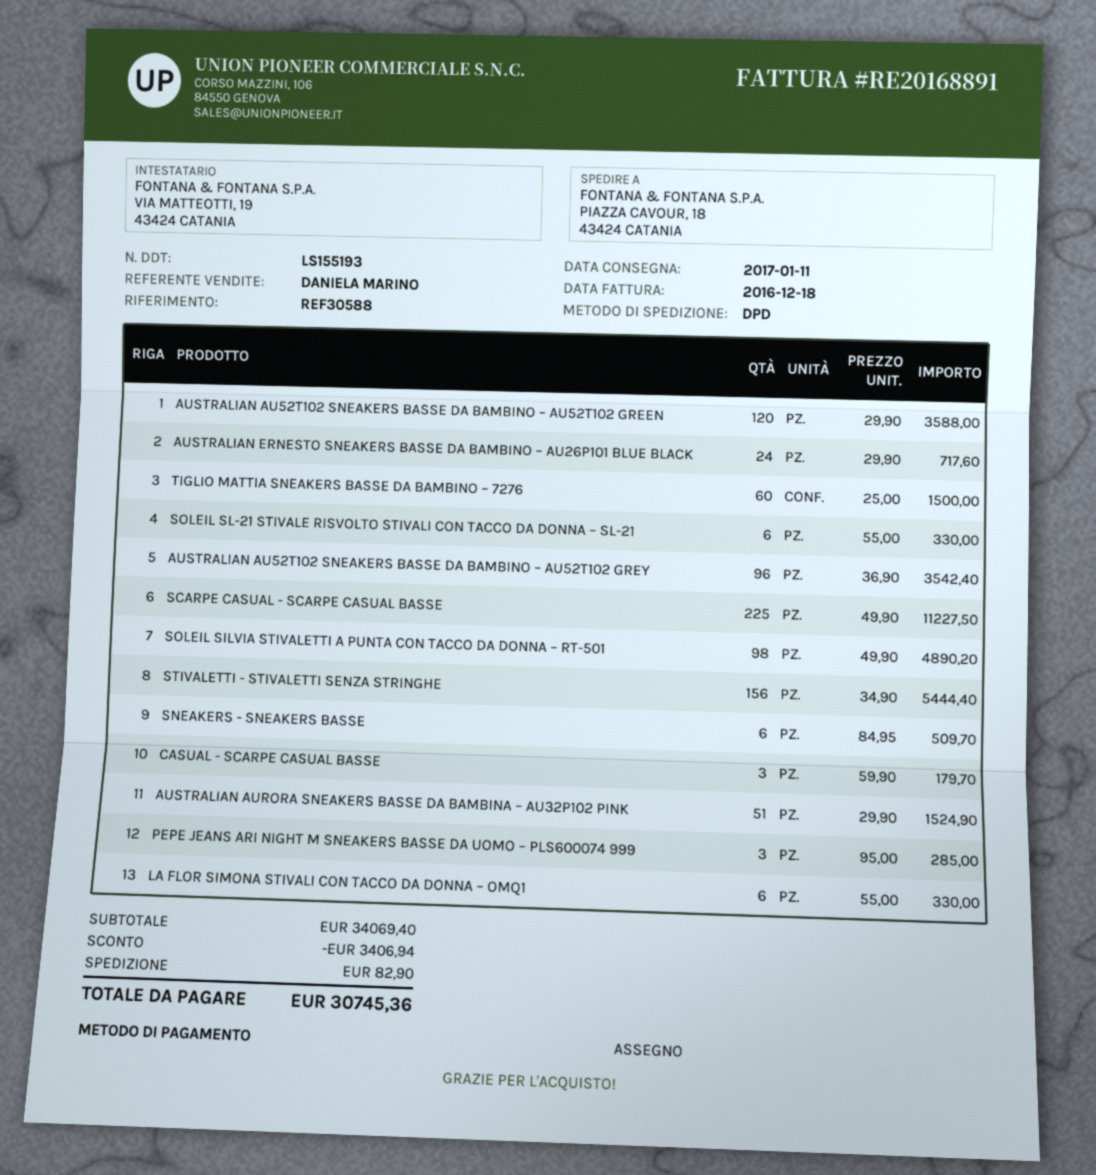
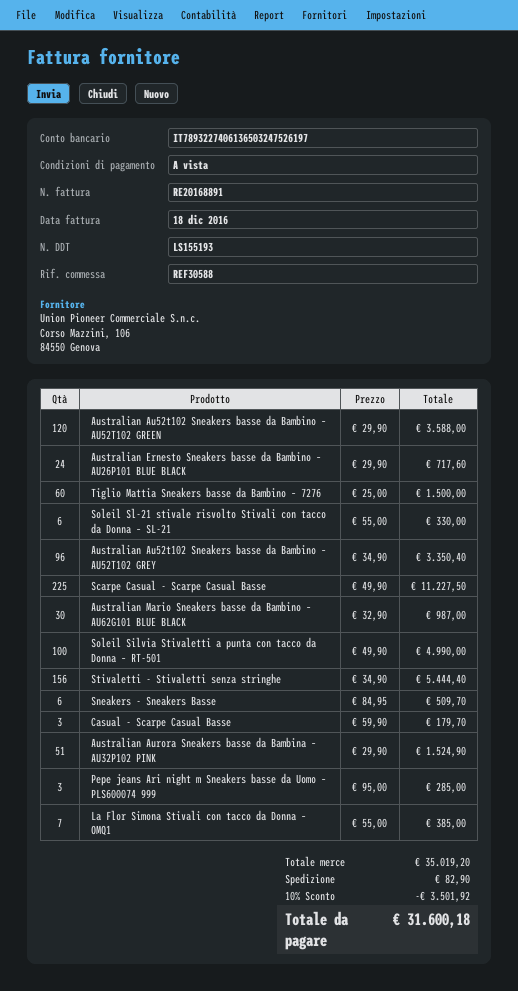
AUSTRALIAN AU52T102 SNEAKERS BASSE DA BAMBINO – AU52T102 GREY: 96 x 36.90 = 3542.40 -> 96 x 34.90 = 3350.40
SOLEIL SILVIA STIVALETTI A PUNTA CON TACCO DA DONNA – RT-501: 98 x 49.90 = 4890.20 -> 100 x 49.90 = 4990.00
LA FLOR SIMONA STIVALI CON TACCO DA DONNA – OMQ1: 6 x 55.00 = 330.00 -> 7 x 55.00 = 385.00
Australian Mario Sneakers basse da Bambino – AU62G101 BLUE BLACK: none -> 30 x 32.90 = 987.00
subtotal: 34069.40 -> 35019.20
discount: 3406.94 -> 3501.92
total: 30745.36 -> 31600.18

